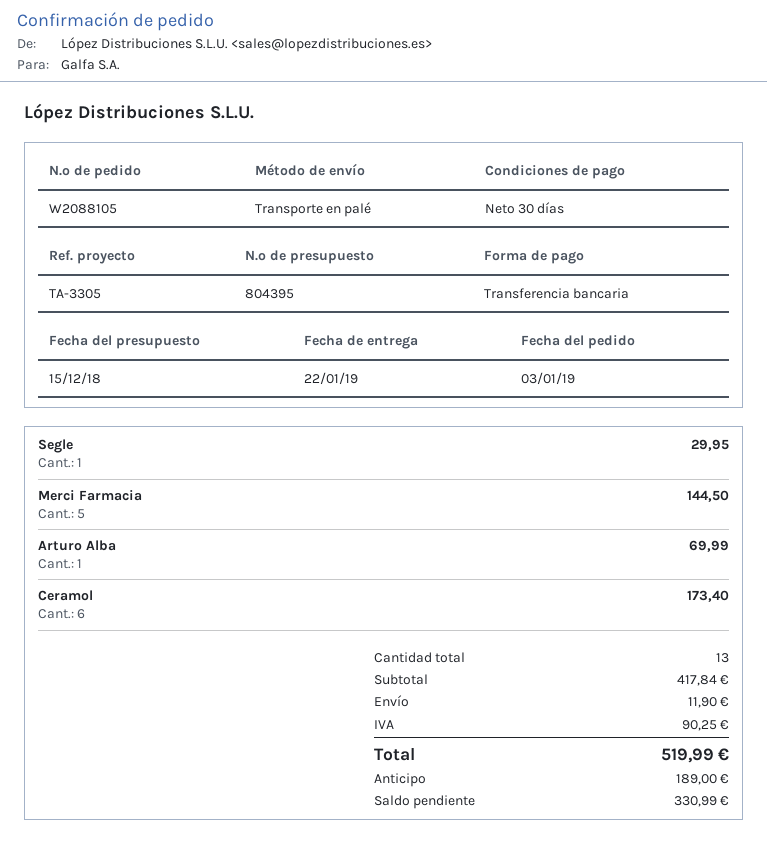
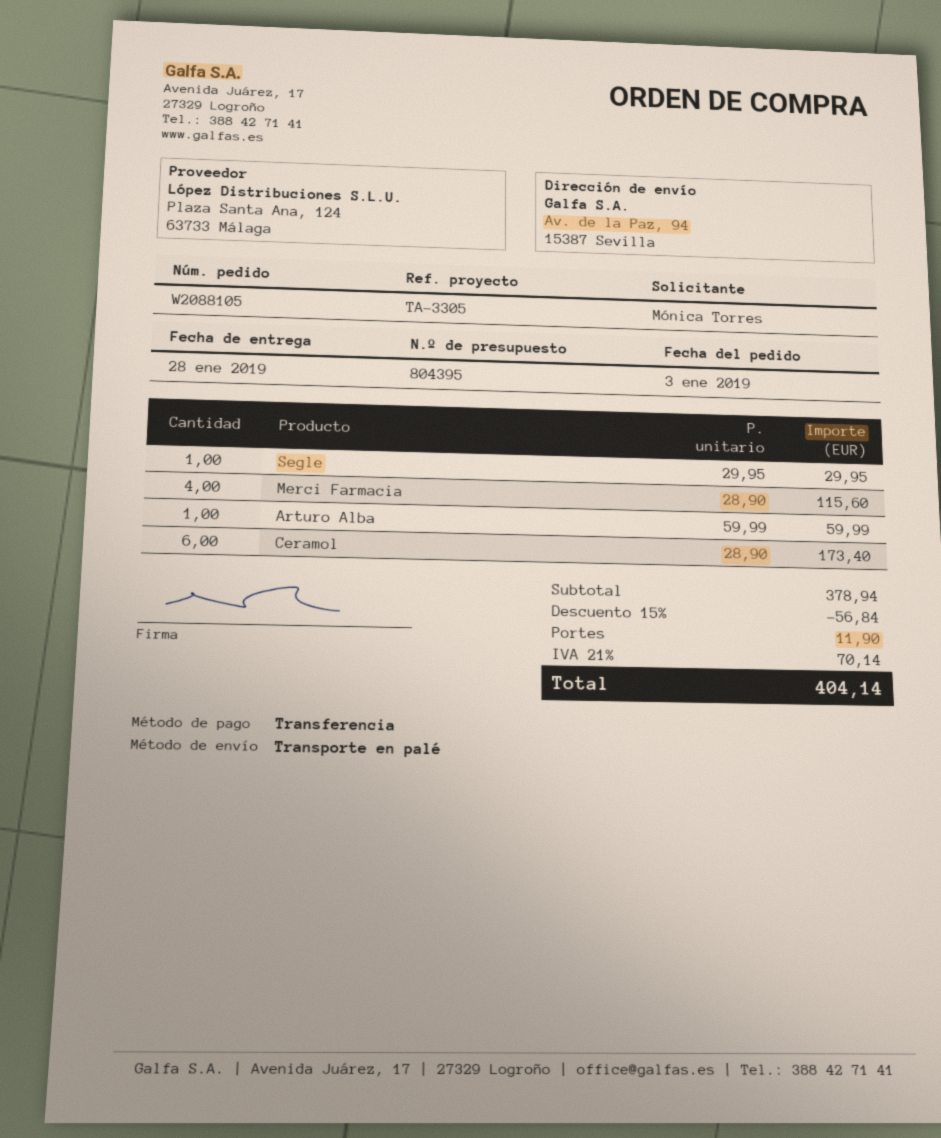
delivery date: 2019-01-22 -> 2019-01-28
Merci Farmacia: 5 for 144.50 -> 4 for 115.60
Arturo Alba: 1 for 69.99 -> 1 for 59.99
subtotal: 417.84 -> 378.94
discount: none -> 15% = 56.84
tax: 90.25 -> 70.14
total: 519.99 -> 404.14

